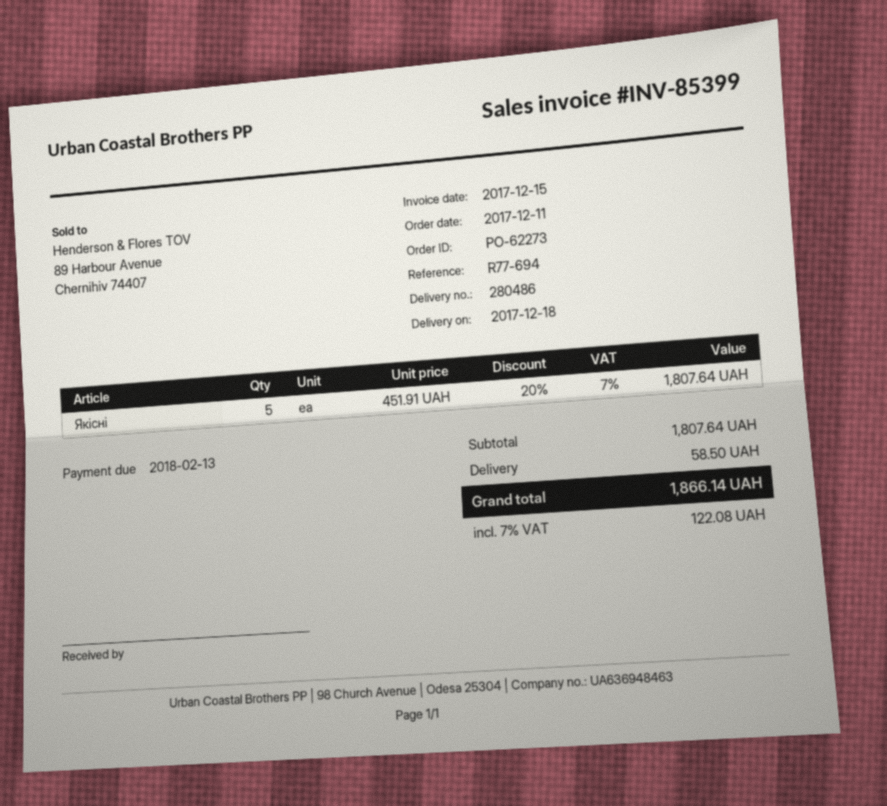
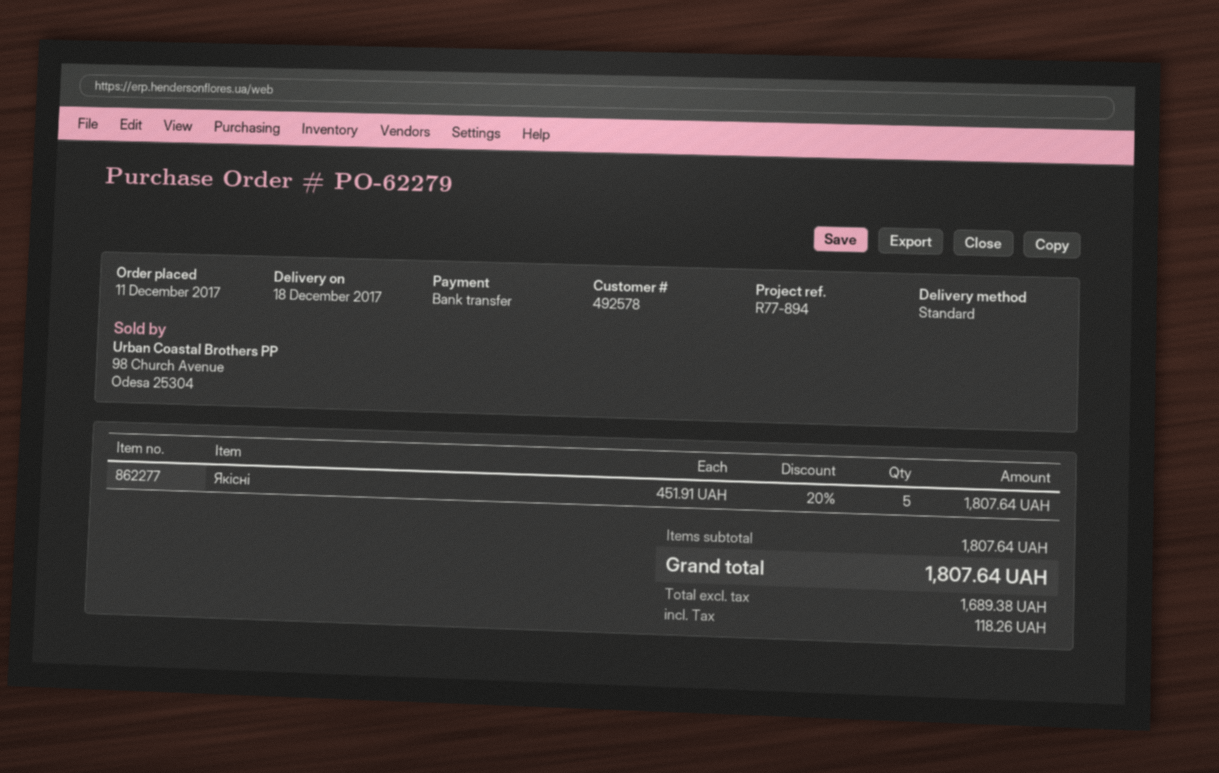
order number: PO-62273 -> PO-62279
reference: R77-694 -> R77-894
shipping: 58.50 -> none
tax: 122.08 -> 118.26
total: 1866.14 -> 1807.64

